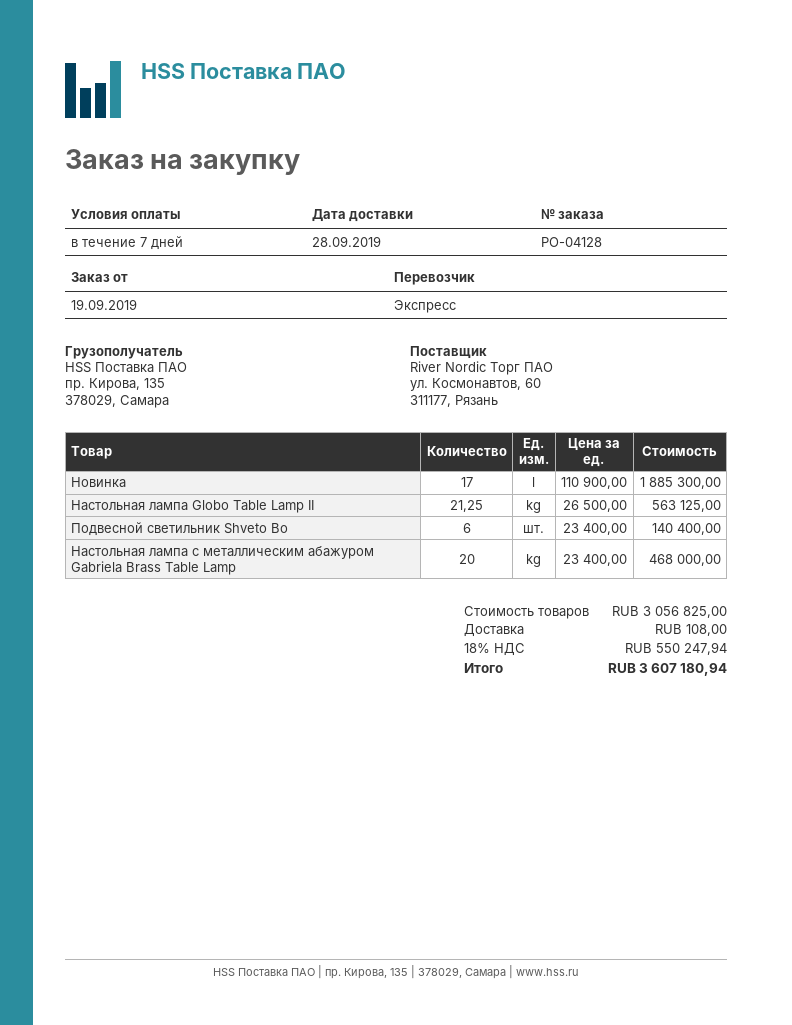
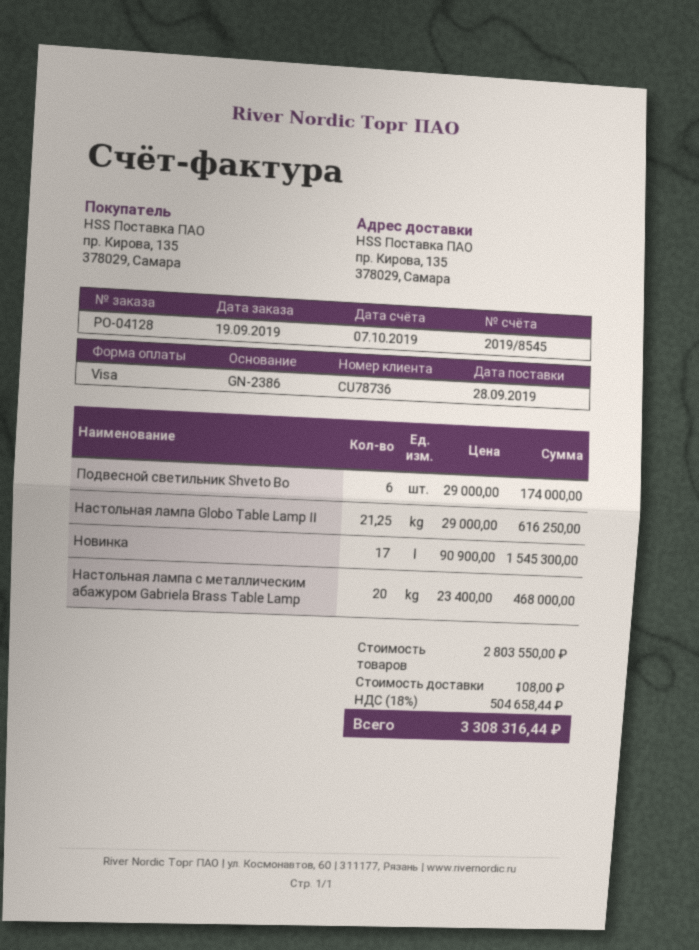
Новинка: 17 x 110900.00 = 1885300.00 -> 17 x 90900.00 = 1545300.00
Настольная лампа Globo Table Lamp II: 21.25 x 26500.00 = 563125.00 -> 21.25 x 29000.00 = 616250.00
Подвесной светильник Shveto Bo: 6 x 23400.00 = 140400.00 -> 6 x 29000.00 = 174000.00
subtotal: 3056825.00 -> 2803550.00
tax: 18% = 550247.94 -> 18% = 504658.44
total: 3607180.94 -> 3308316.44

